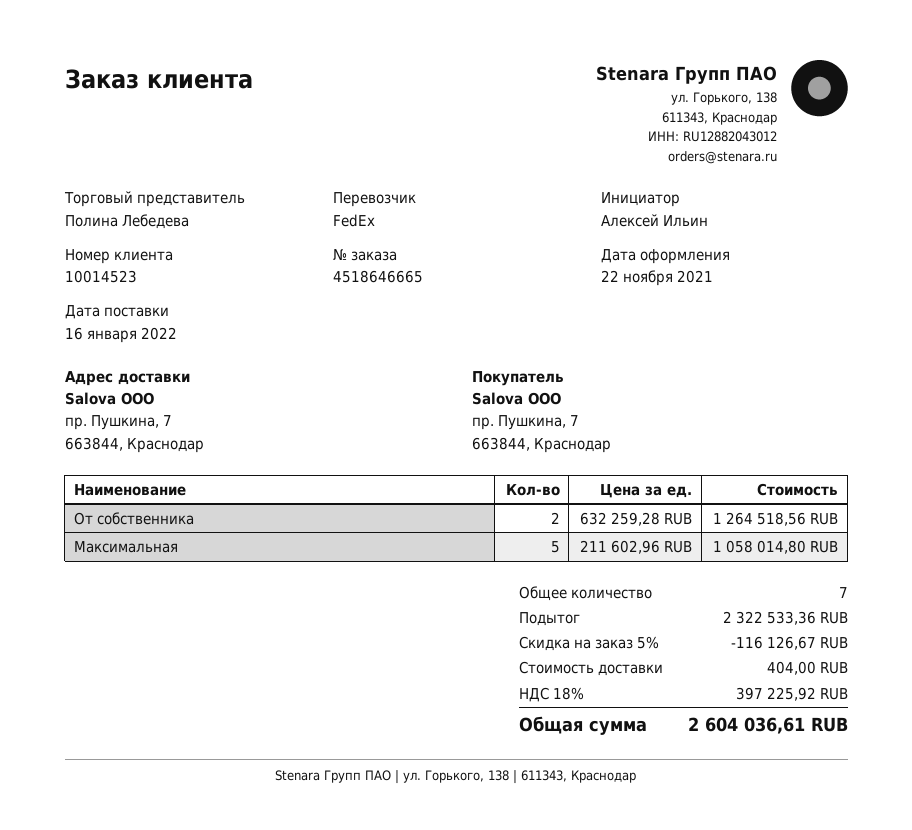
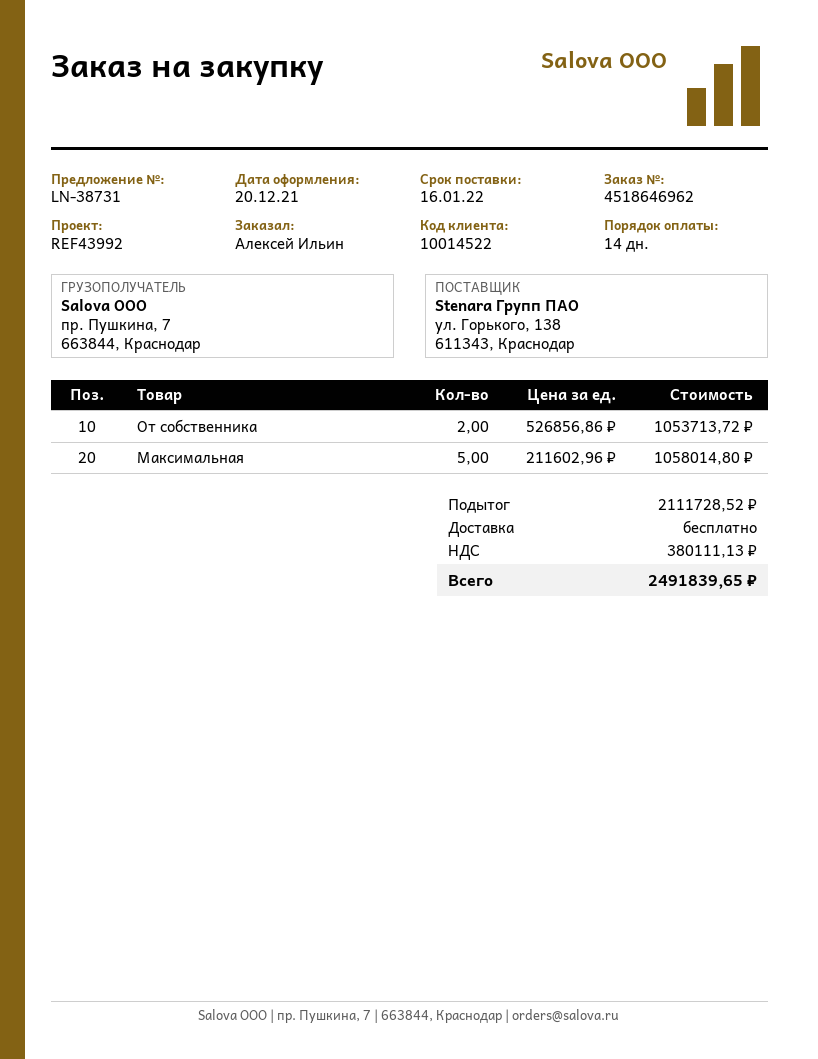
order number: 4518646665 -> 4518646962
order date: 2021-11-22 -> 2021-12-20
customer number: 10014523 -> 10014522
От собственника: 2 x 632259.28 = 1264518.56 -> 2 x 526856.86 = 1053713.72
subtotal: 2322533.36 -> 2111728.52
discount: 5% = 116126.67 -> none
shipping: 404.00 -> 0.00
tax: 397225.92 -> 380111.13
total: 2604036.61 -> 2491839.65

